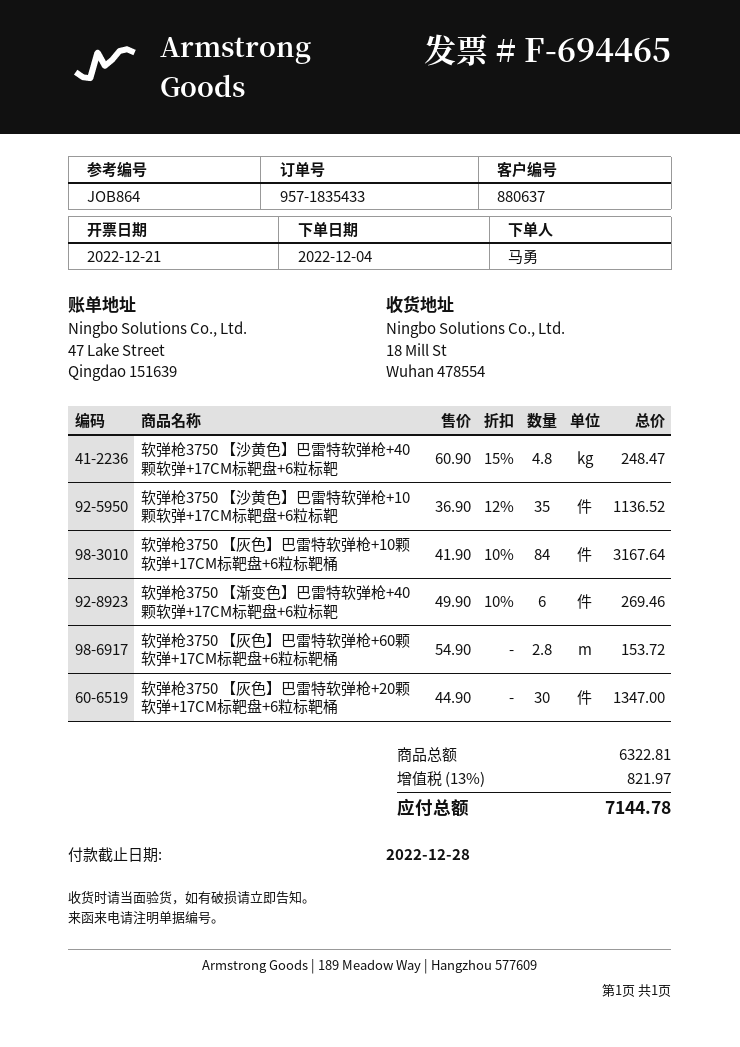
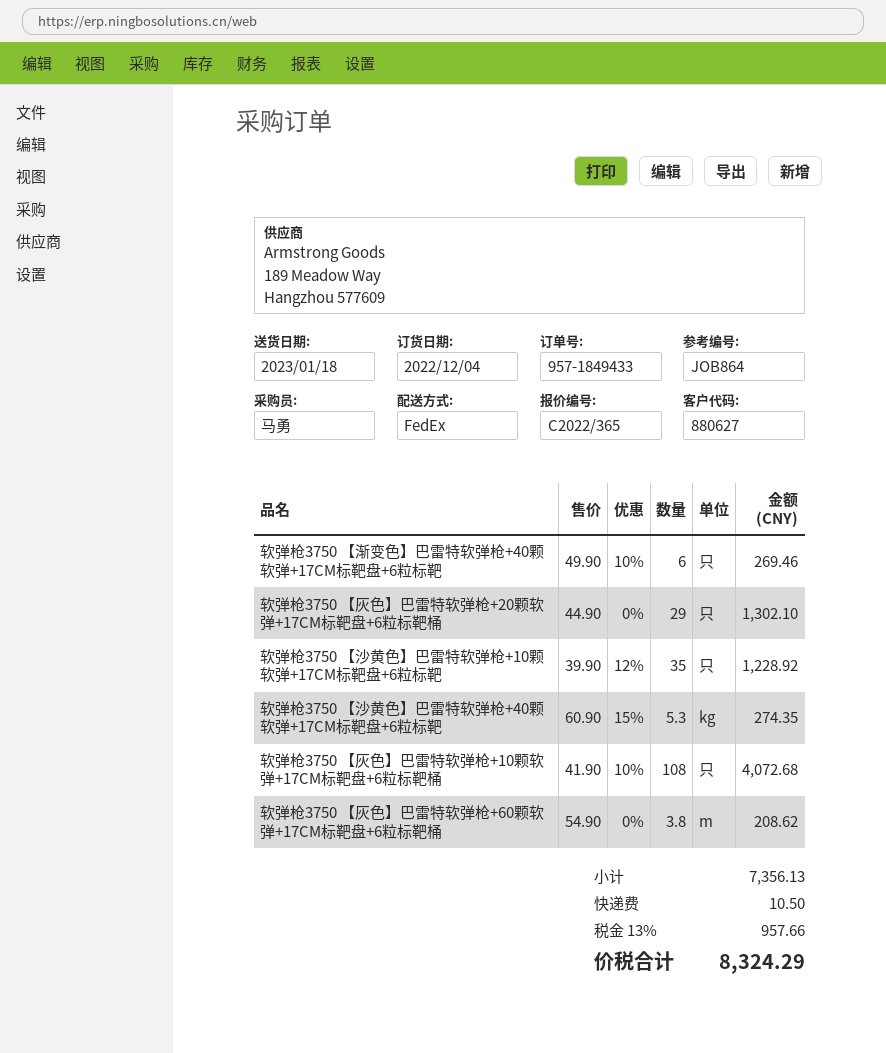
order number: 957-1835433 -> 957-1849433
customer number: 880637 -> 880627
软弹枪3750 【沙黄色】巴雷特软弹枪+40颗软弹+17CM标靶盘+6粒标靶: 4.8 x 60.90 - 15% = 248.47 -> 5.3 x 60.90 - 15% = 274.35
软弹枪3750 【沙黄色】巴雷特软弹枪+10颗软弹+17CM标靶盘+6粒标靶: 35 x 36.90 - 12% = 1136.52 -> 35 x 39.90 - 12% = 1228.92
软弹枪3750 【灰色】巴雷特软弹枪+10颗软弹+17CM标靶盘+6粒标靶桶: 84 x 41.90 - 10% = 3167.64 -> 108 x 41.90 - 10% = 4072.68
软弹枪3750 【灰色】巴雷特软弹枪+60颗软弹+17CM标靶盘+6粒标靶桶: 2.8 x 54.90 = 153.72 -> 3.8 x 54.90 = 208.62
软弹枪3750 【灰色】巴雷特软弹枪+20颗软弹+17CM标靶盘+6粒标靶桶: 30 x 44.90 = 1347.00 -> 29 x 44.90 = 1302.10
subtotal: 6322.81 -> 7356.13
shipping: none -> 10.50
tax: 13% = 821.97 -> 13% = 957.66
total: 7144.78 -> 8324.29

